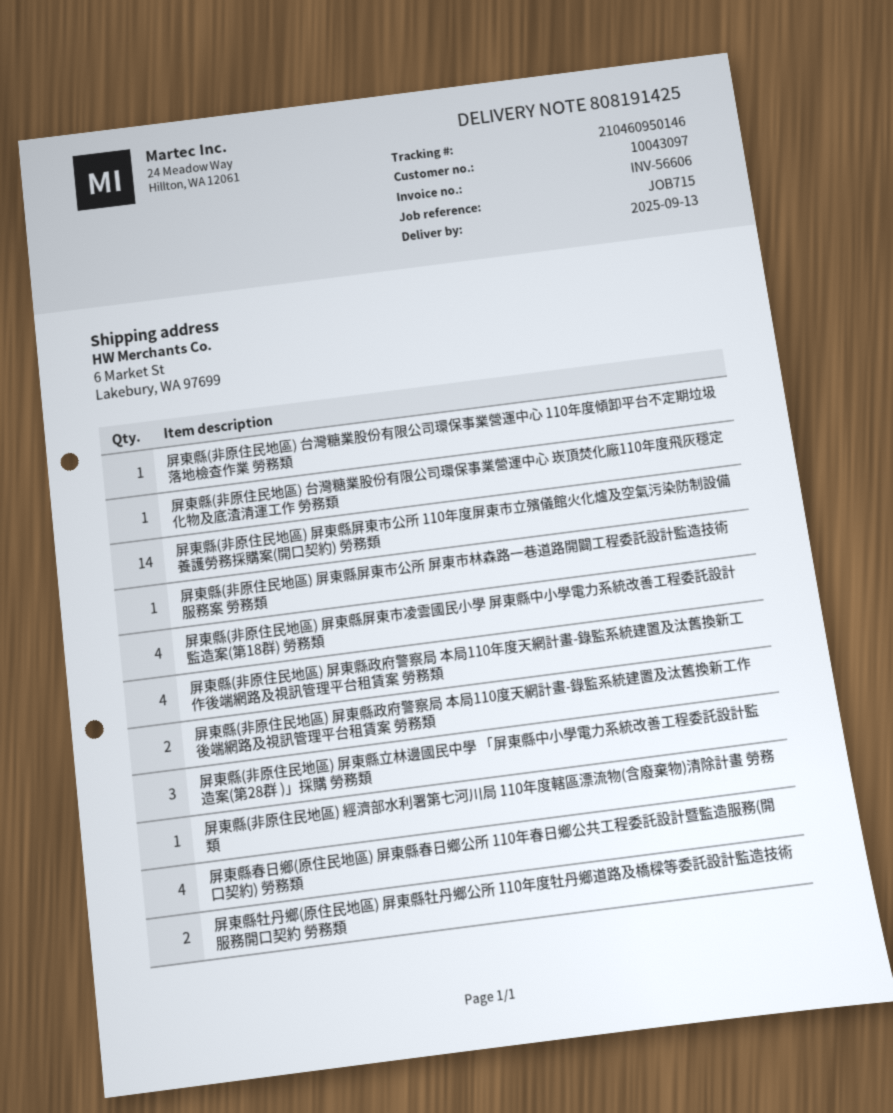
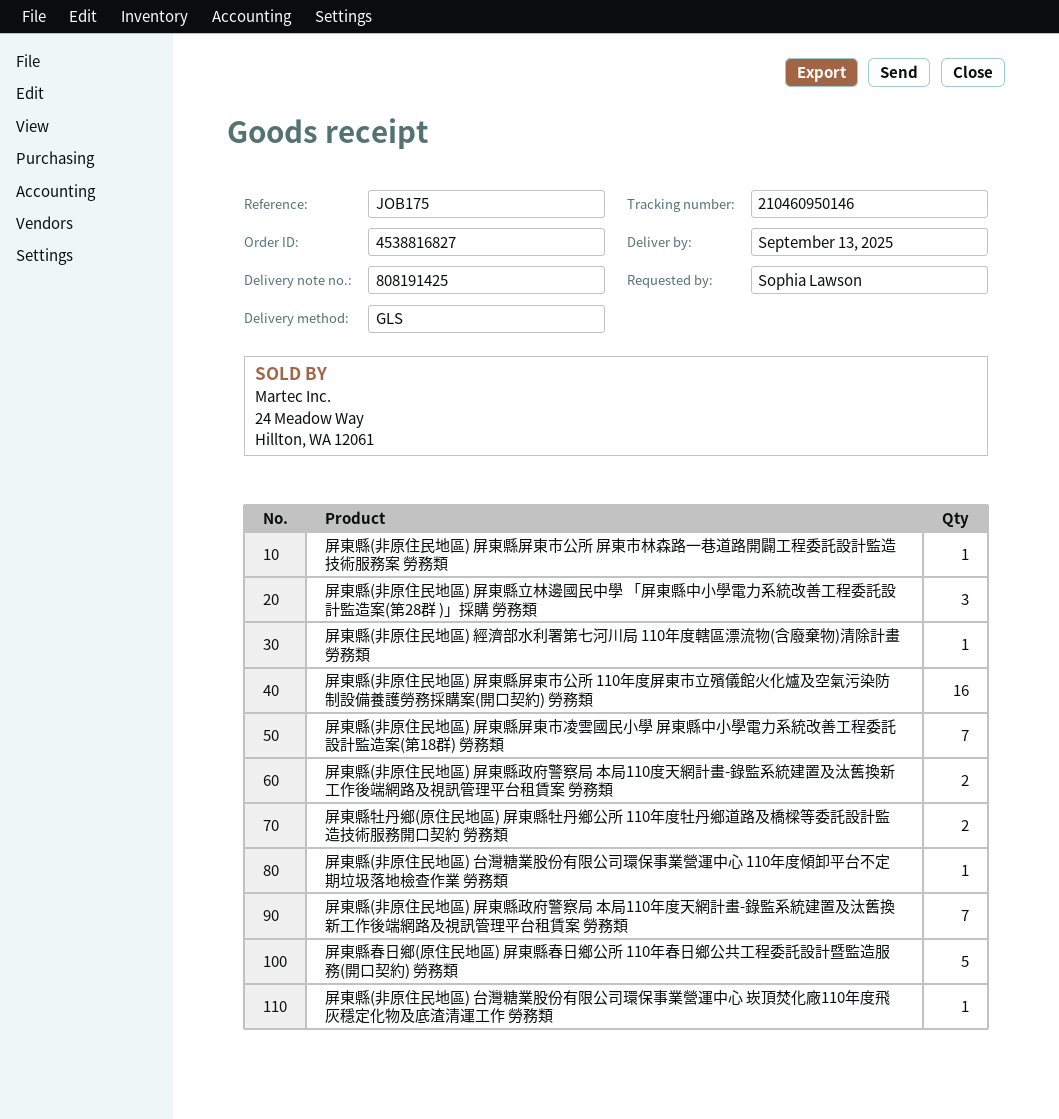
reference: JOB715 -> JOB175
屏東縣(非原住民地區) 屏東縣屏東市公所 110年度屏東市立殯儀館火化爐及空氣污染防制設備養護勞務採購案(開口契約) 勞務類: 14 -> 16
屏東縣(非原住民地區) 屏東縣屏東市凌雲國民小學 屏東縣中小學電力系統改善工程委託設計監造案(第18群) 勞務類: 4 -> 7
屏東縣(非原住民地區) 屏東縣政府警察局 本局110年度天網計畫-錄監系統建置及汰舊換新工作後端網路及視訊管理平台租賃案 勞務類: 4 -> 7
屏東縣春日鄉(原住民地區) 屏東縣春日鄉公所 110年春日鄉公共工程委託設計暨監造服務(開口契約) 勞務類: 4 -> 5

